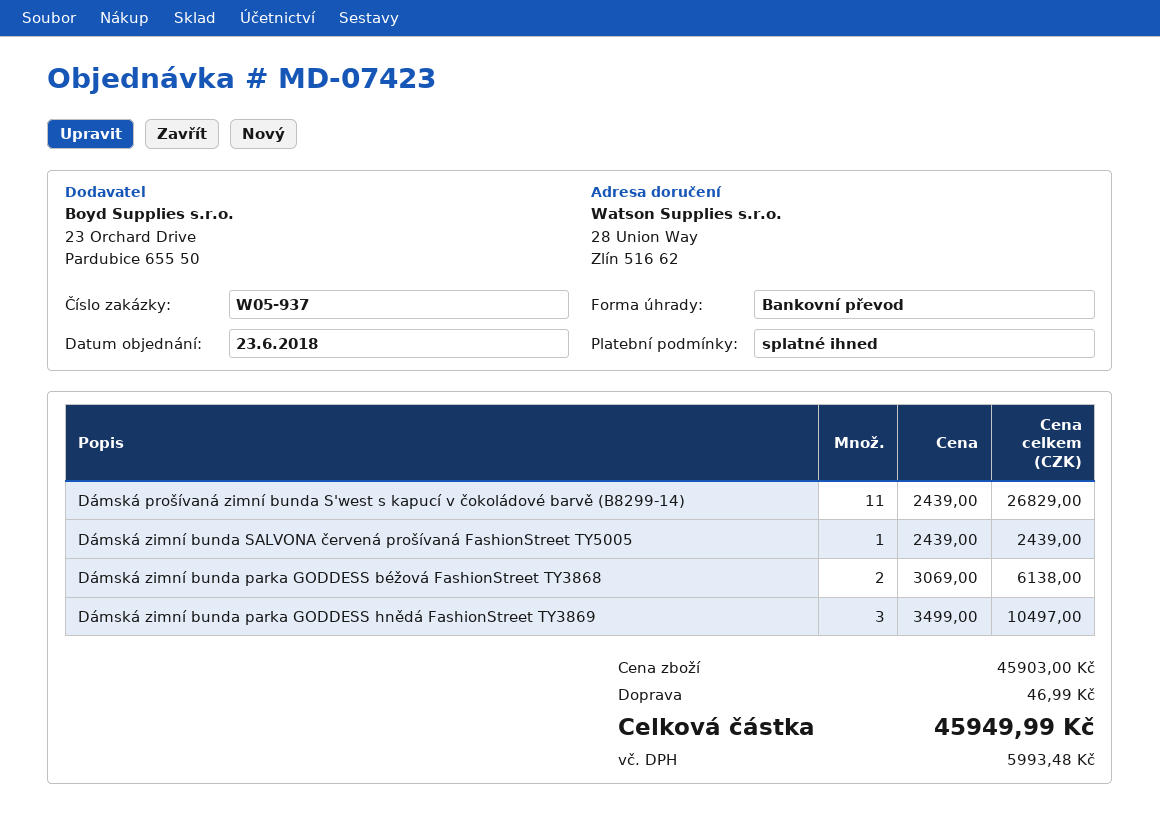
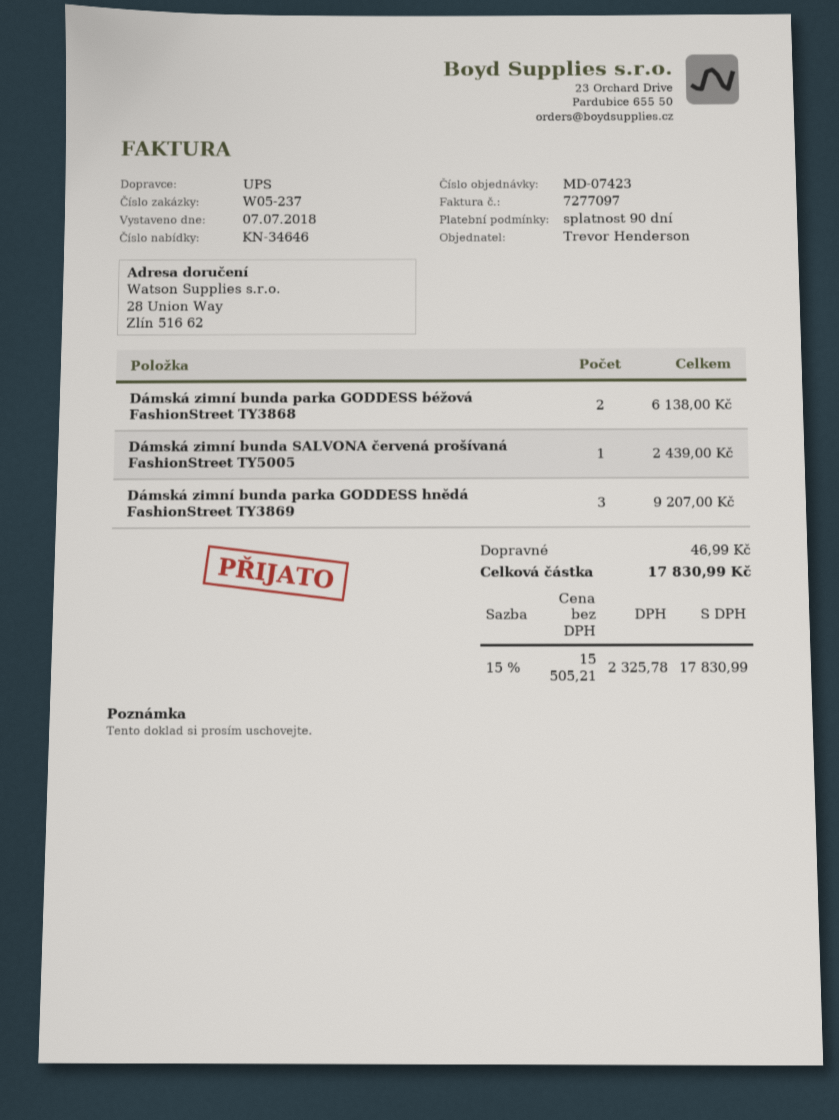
payment terms: on receipt -> 90 days
reference: W05-937 -> W05-237
Dámská prošívaná zimní bunda S'west s kapucí v čokoládové barvě (B8299-14): 11 for 26829.00 -> none
Dámská zimní bunda parka GODDESS hnědá FashionStreet TY3869: 3 for 10497.00 -> 3 for 9207.00
tax: 5993.48 -> 2325.78
total: 45949.99 -> 17830.99

